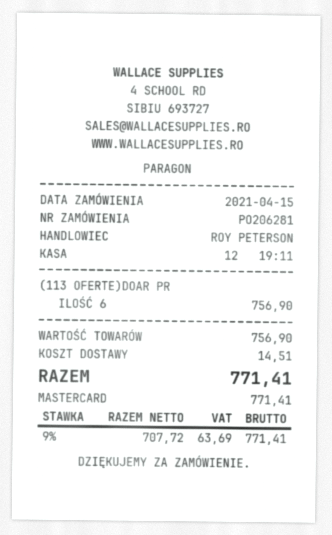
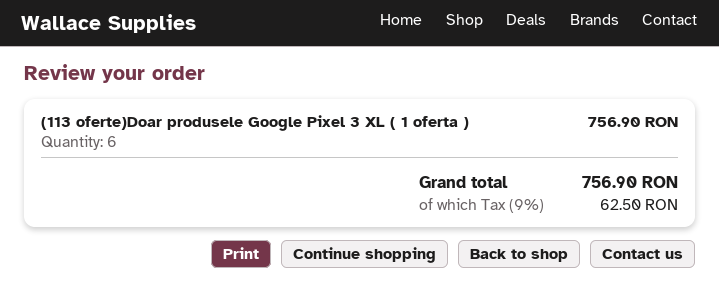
shipping: 14.51 -> none
tax: 9% = 63.69 -> 9% = 62.50
total: 771.41 -> 756.90

